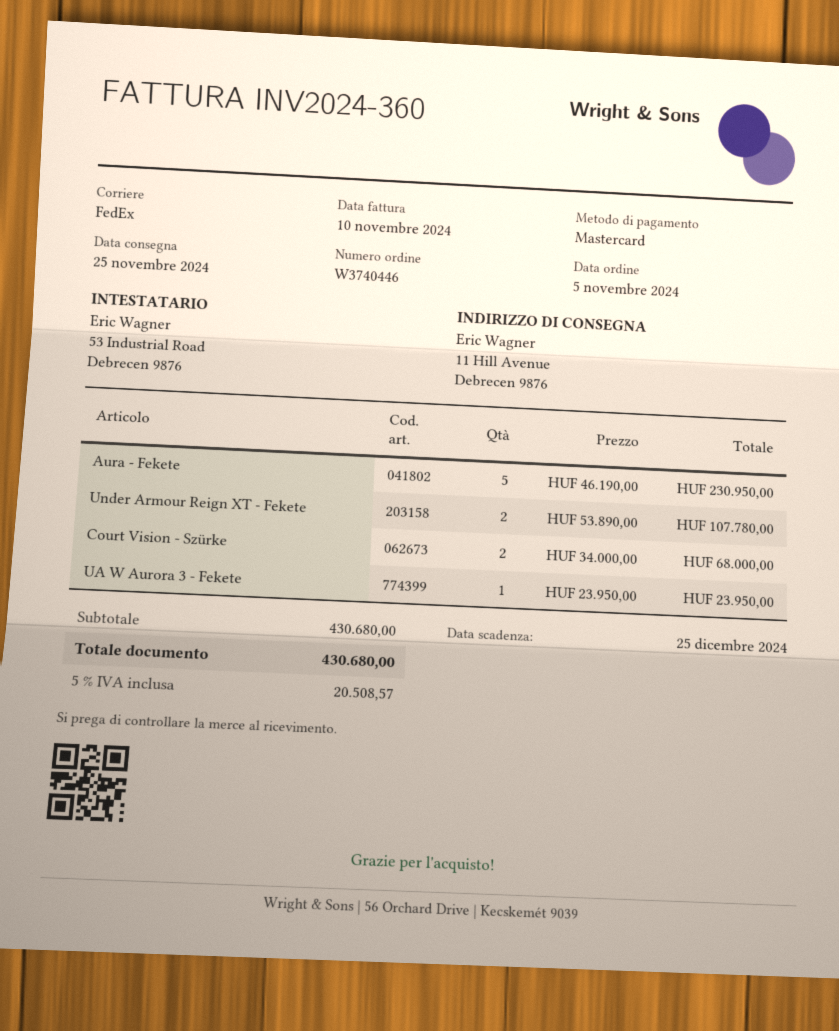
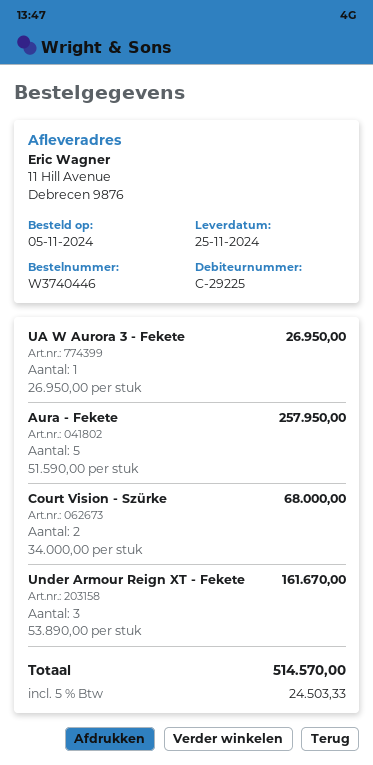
Aura - Fekete: 5 x 46190.00 = 230950.00 -> 5 x 51590.00 = 257950.00
Under Armour Reign XT - Fekete: 2 x 53890.00 = 107780.00 -> 3 x 53890.00 = 161670.00
UA W Aurora 3 - Fekete: 1 x 23950.00 = 23950.00 -> 1 x 26950.00 = 26950.00
tax: 5% = 20508.57 -> 5% = 24503.33
total: 430680.00 -> 514570.00

